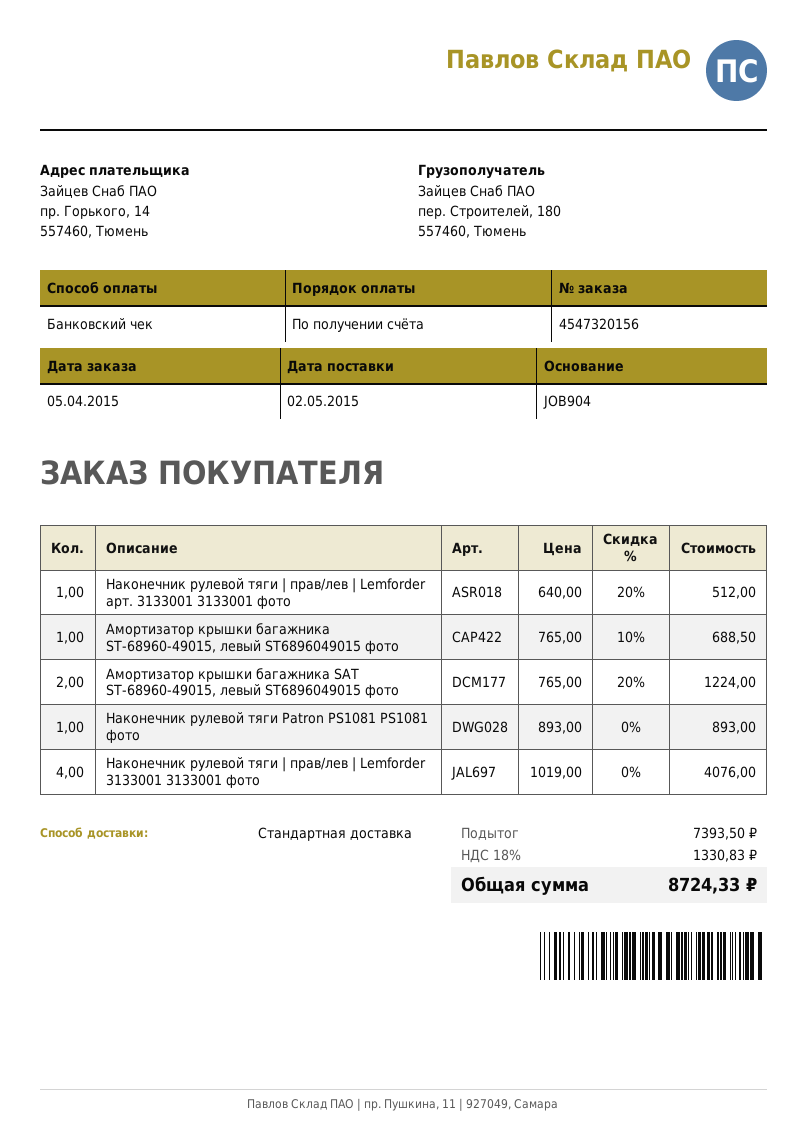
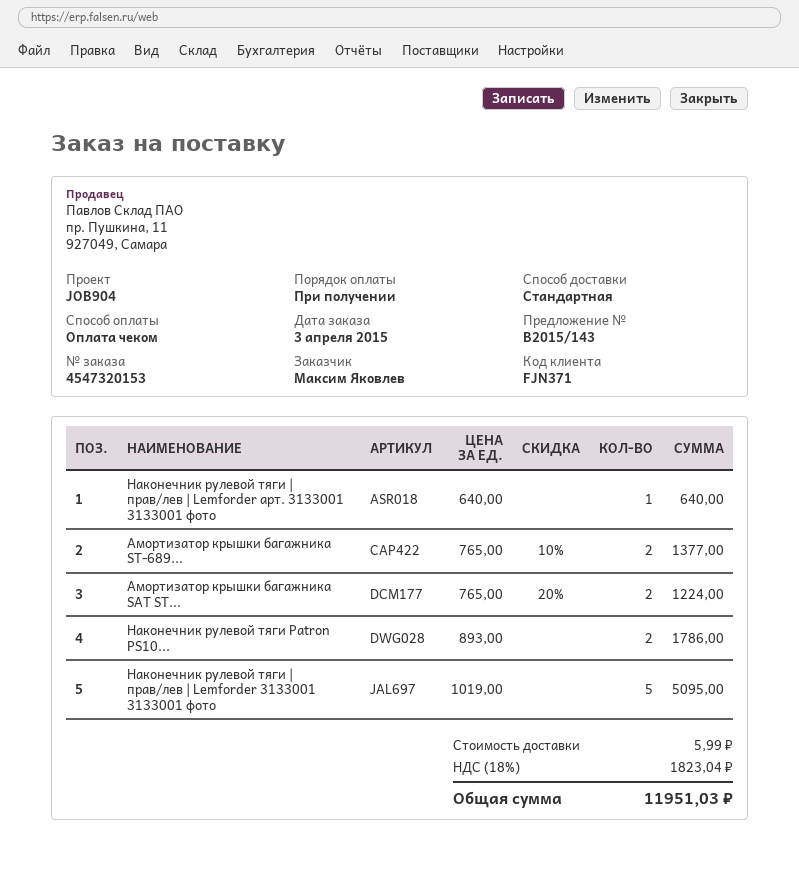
order number: 4547320156 -> 4547320153
order date: 2015-04-05 -> 2015-04-03
Наконечник рулевой тяги | прав/лев | Lemforder арт. 3133001 3133001 фото: 1 x 640.00 - 20% = 512.00 -> 1 x 640.00 = 640.00
Амортизатор крышки багажника ST-68960-49015, левый ST6896049015 фото: 1 x 765.00 - 10% = 688.50 -> 2 x 765.00 - 10% = 1377.00
Наконечник рулевой тяги Patron PS1081 PS1081 фото: 1 x 893.00 = 893.00 -> 2 x 893.00 = 1786.00
Наконечник рулевой тяги | прав/лев | Lemforder 3133001 3133001 фото: 4 x 1019.00 = 4076.00 -> 5 x 1019.00 = 5095.00
shipping: none -> 5.99
tax: 18% = 1330.83 -> 18% = 1823.04
total: 8724.33 -> 11951.03

